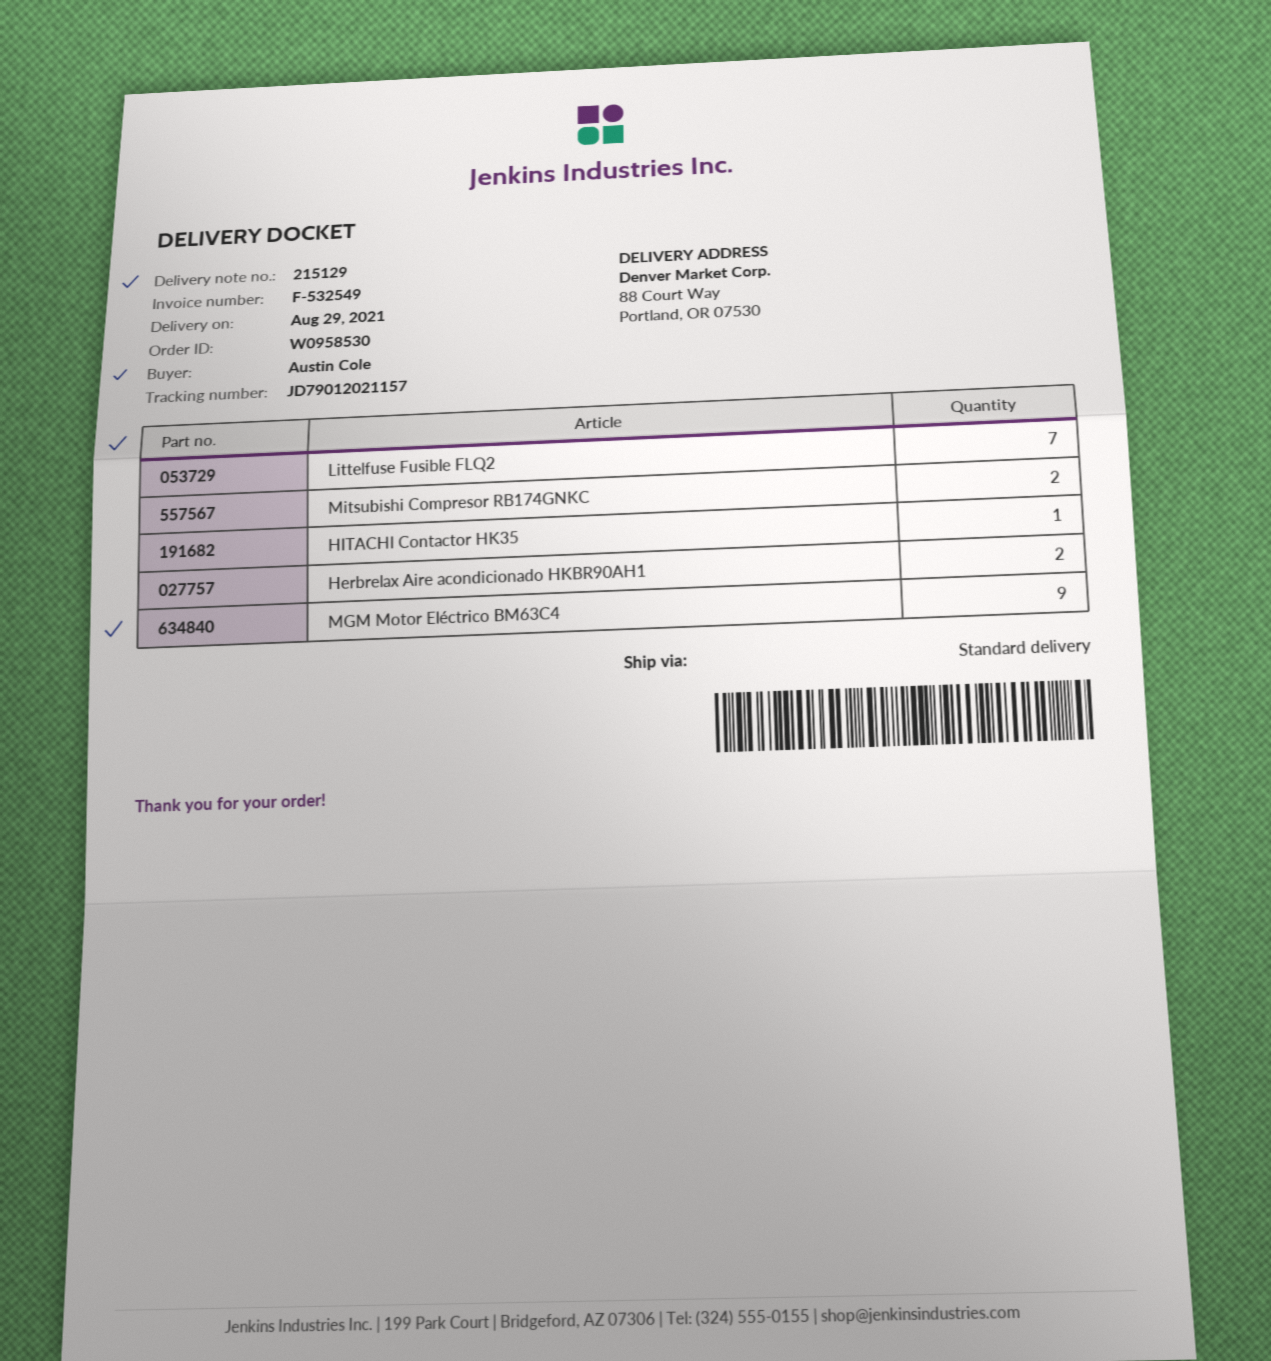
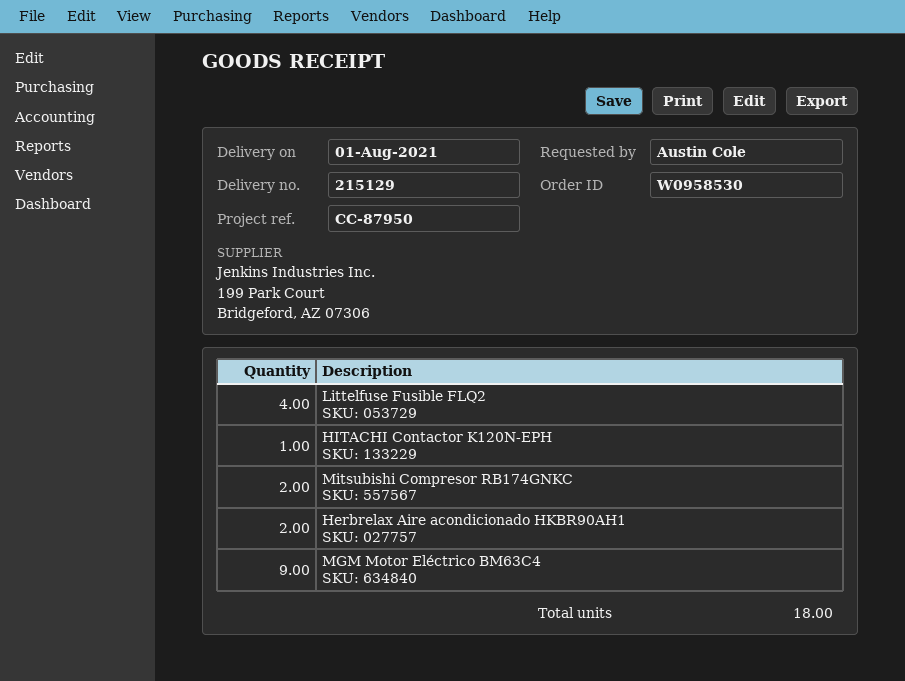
delivery date: 2021-08-29 -> 2021-08-01
Littelfuse Fusible FLQ2: 7 -> 4
HITACHI Contactor HK35: 1 -> none
HITACHI Contactor K120N-EPH: none -> 1

